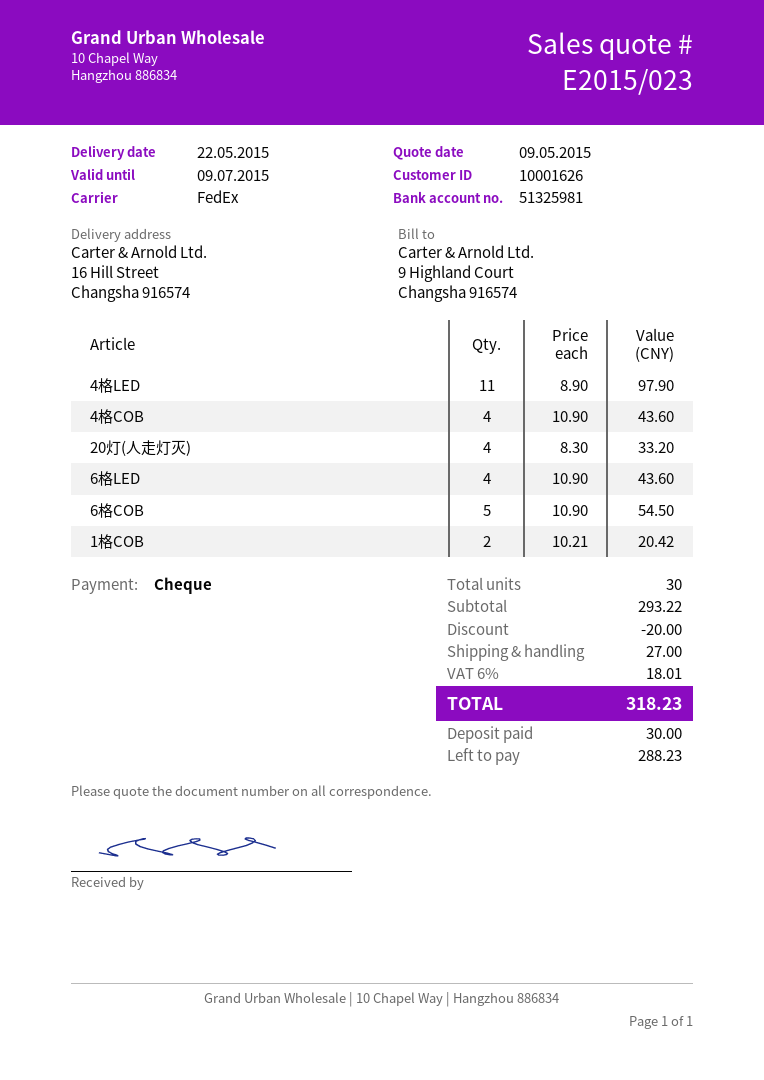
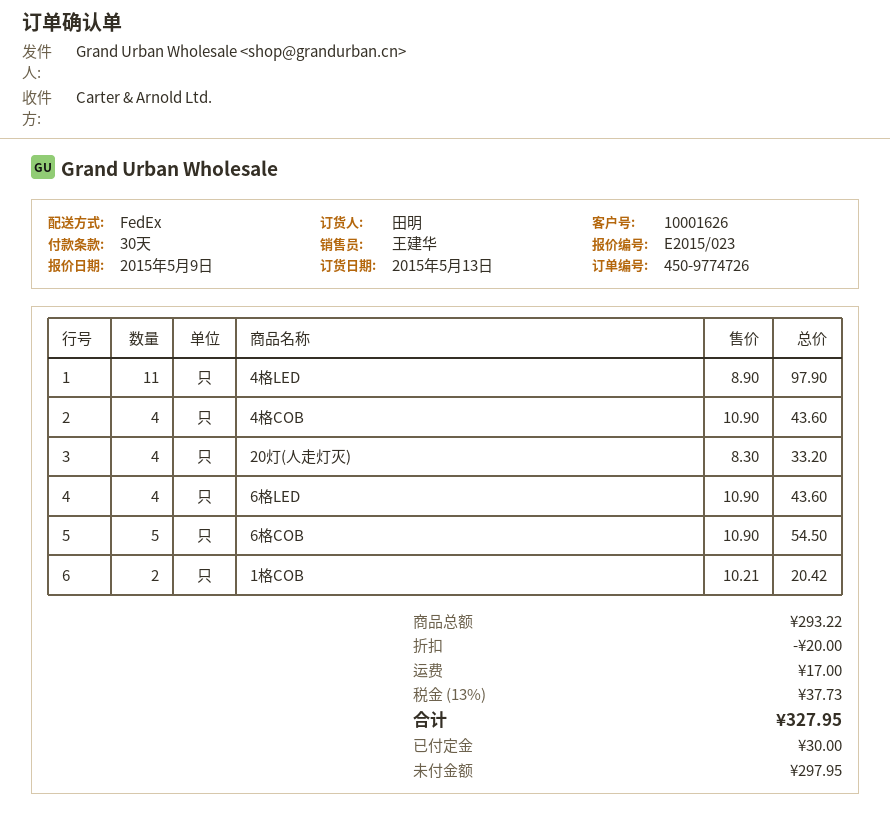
shipping: 27.00 -> 17.00
tax: 6% = 18.01 -> 13% = 37.73
total: 318.23 -> 327.95
balance: 288.23 -> 297.95

